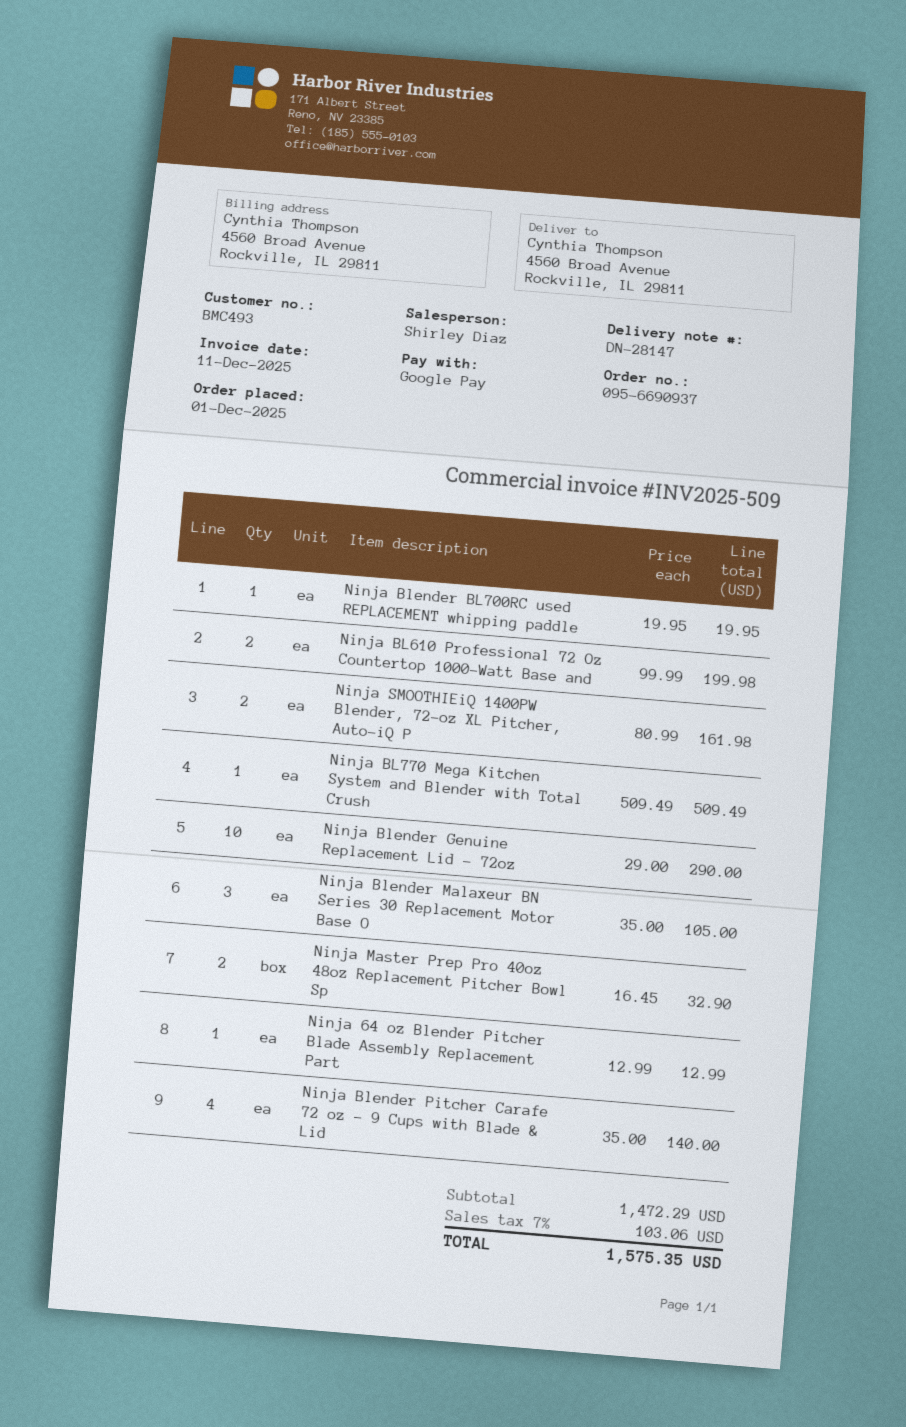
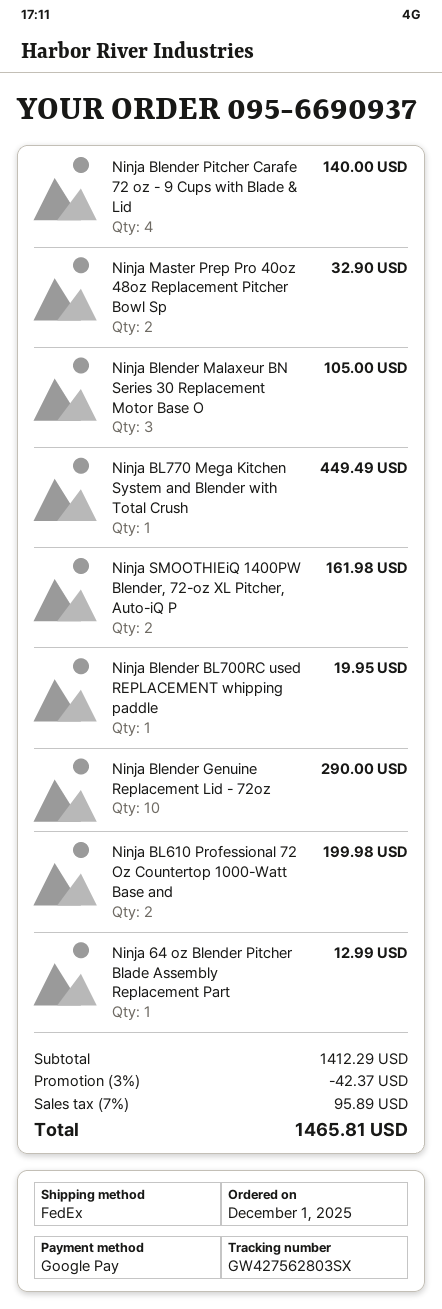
Ninja BL770 Mega Kitchen System and Blender with Total Crush: 1 for 509.49 -> 1 for 449.49
subtotal: 1472.29 -> 1412.29
discount: none -> 3% = 42.37
tax: 7% = 103.06 -> 7% = 95.89
total: 1575.35 -> 1465.81

